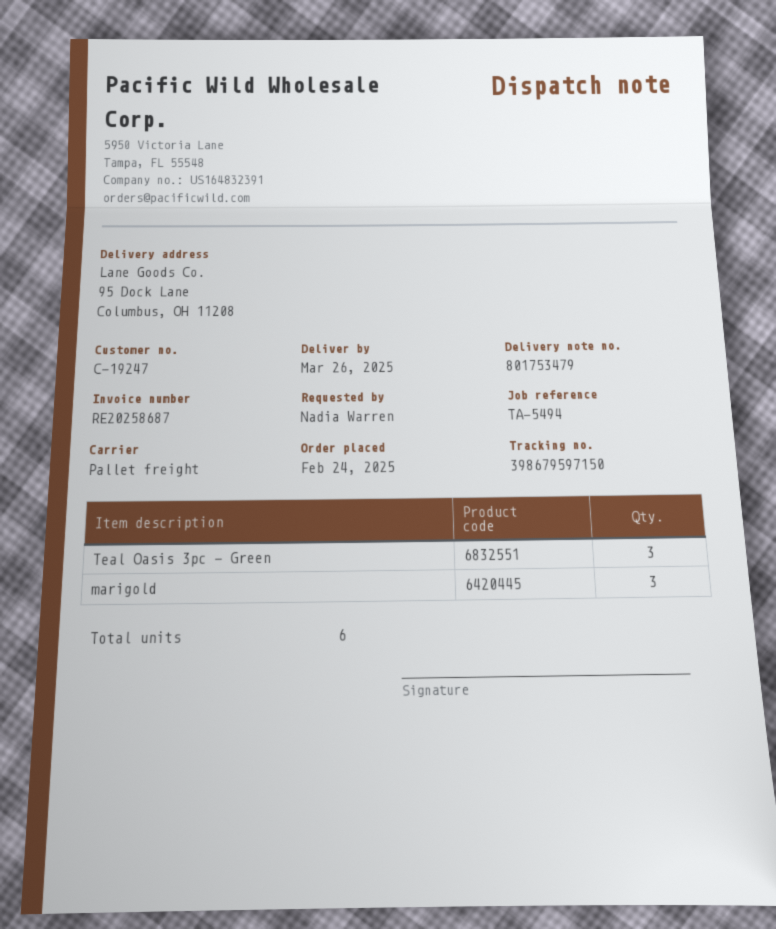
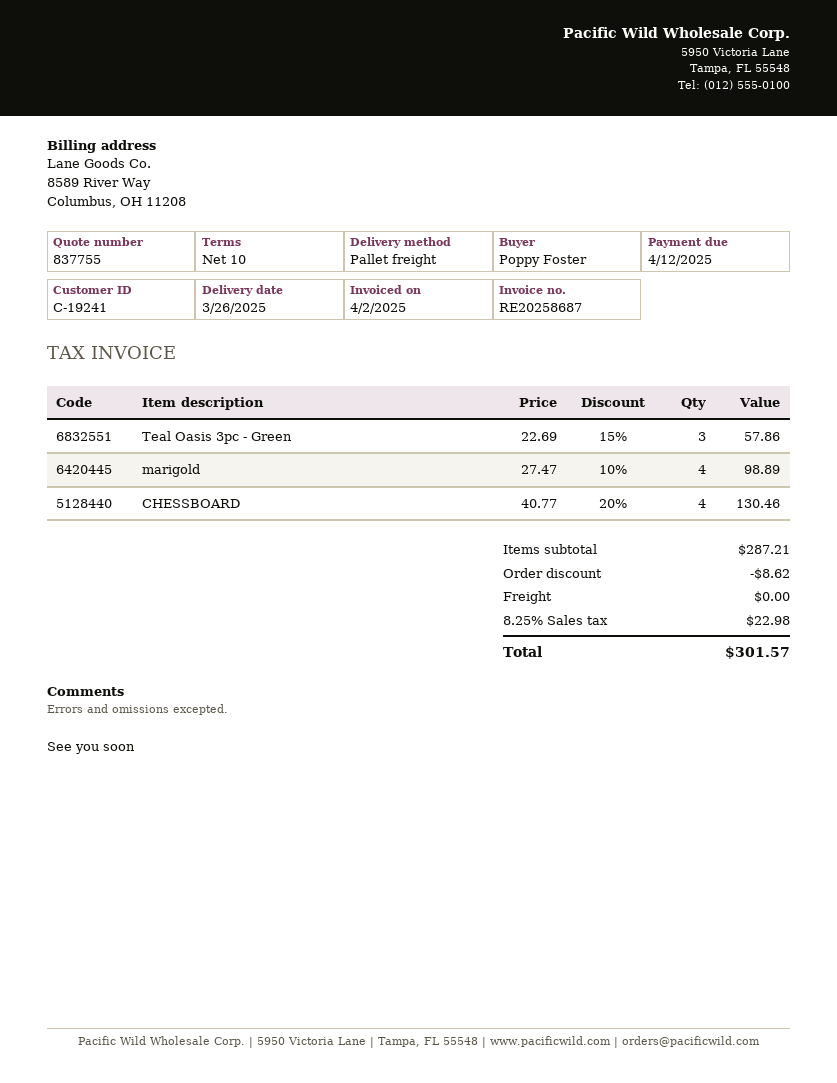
customer number: C-19247 -> C-19241
ordered by: Nadia Warren -> Poppy Foster
marigold: 3 -> 4
CHESSBOARD: none -> 4

